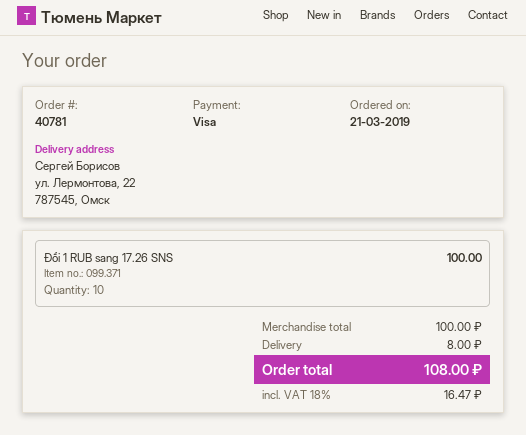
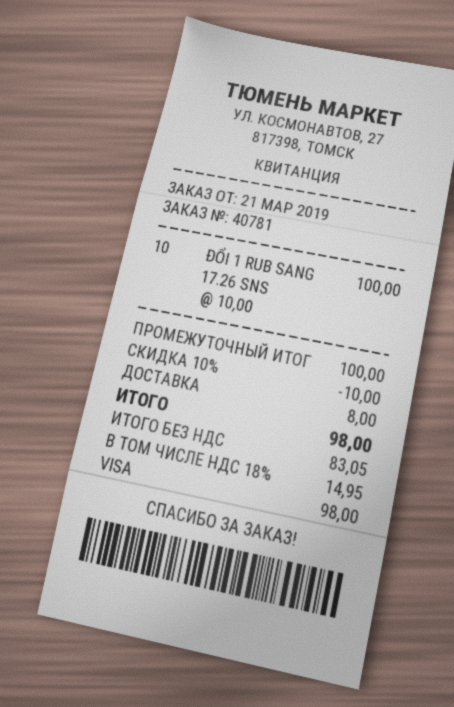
discount: none -> 10% = 10.00
tax: 18% = 16.47 -> 18% = 14.95
total: 108.00 -> 98.00

